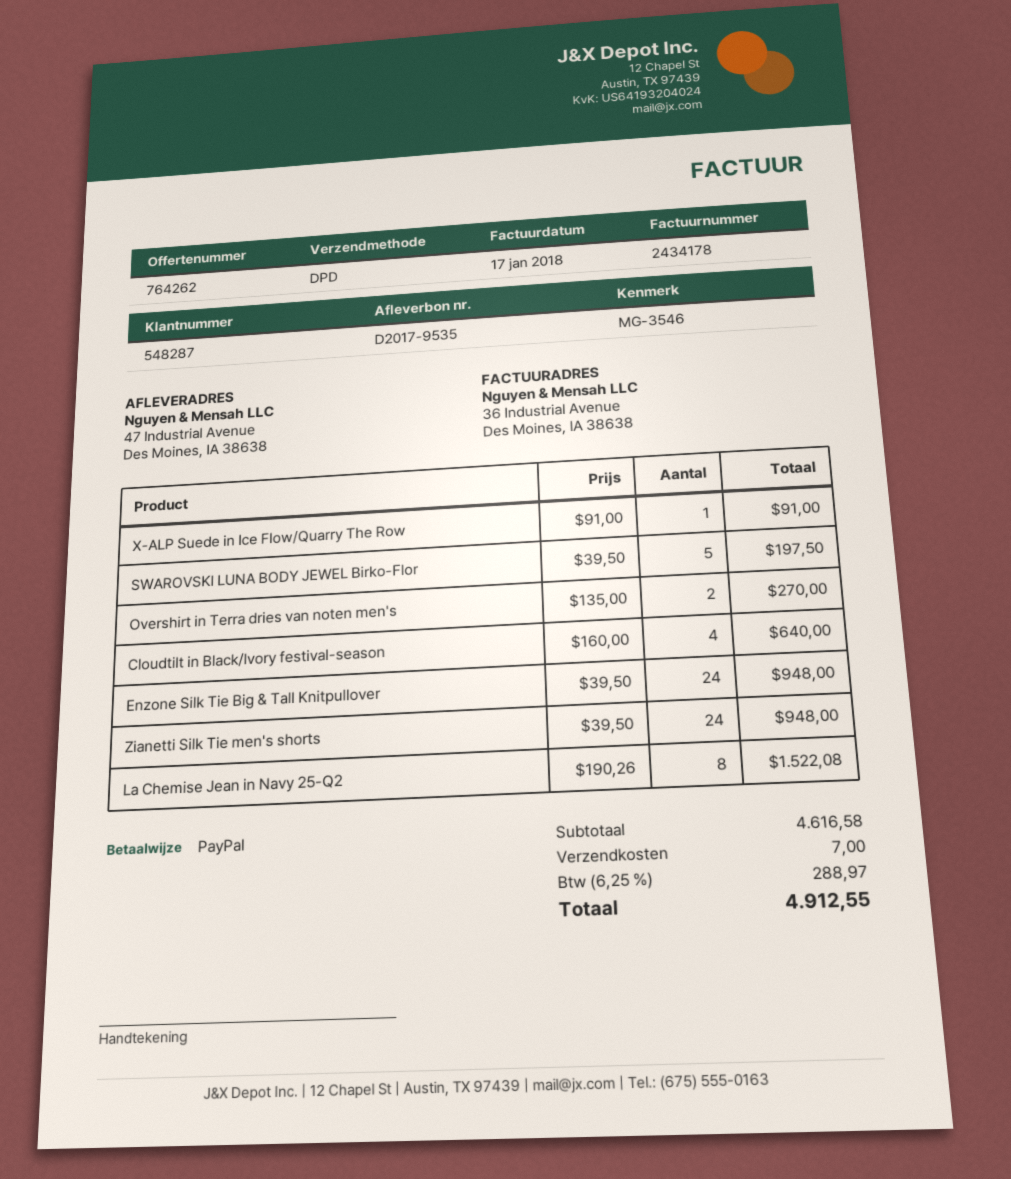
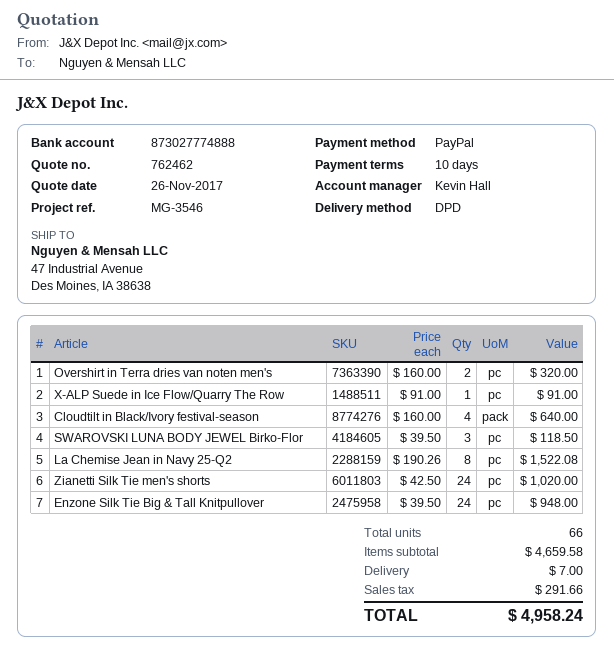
quote number: 764262 -> 762462
SWAROVSKI LUNA BODY JEWEL Birko-Flor: 5 x 39.50 = 197.50 -> 3 x 39.50 = 118.50
Overshirt in Terra dries van noten men's: 2 x 135.00 = 270.00 -> 2 x 160.00 = 320.00
Zianetti Silk Tie men's shorts: 24 x 39.50 = 948.00 -> 24 x 42.50 = 1020.00
subtotal: 4616.58 -> 4659.58
tax: 288.97 -> 291.66
total: 4912.55 -> 4958.24

